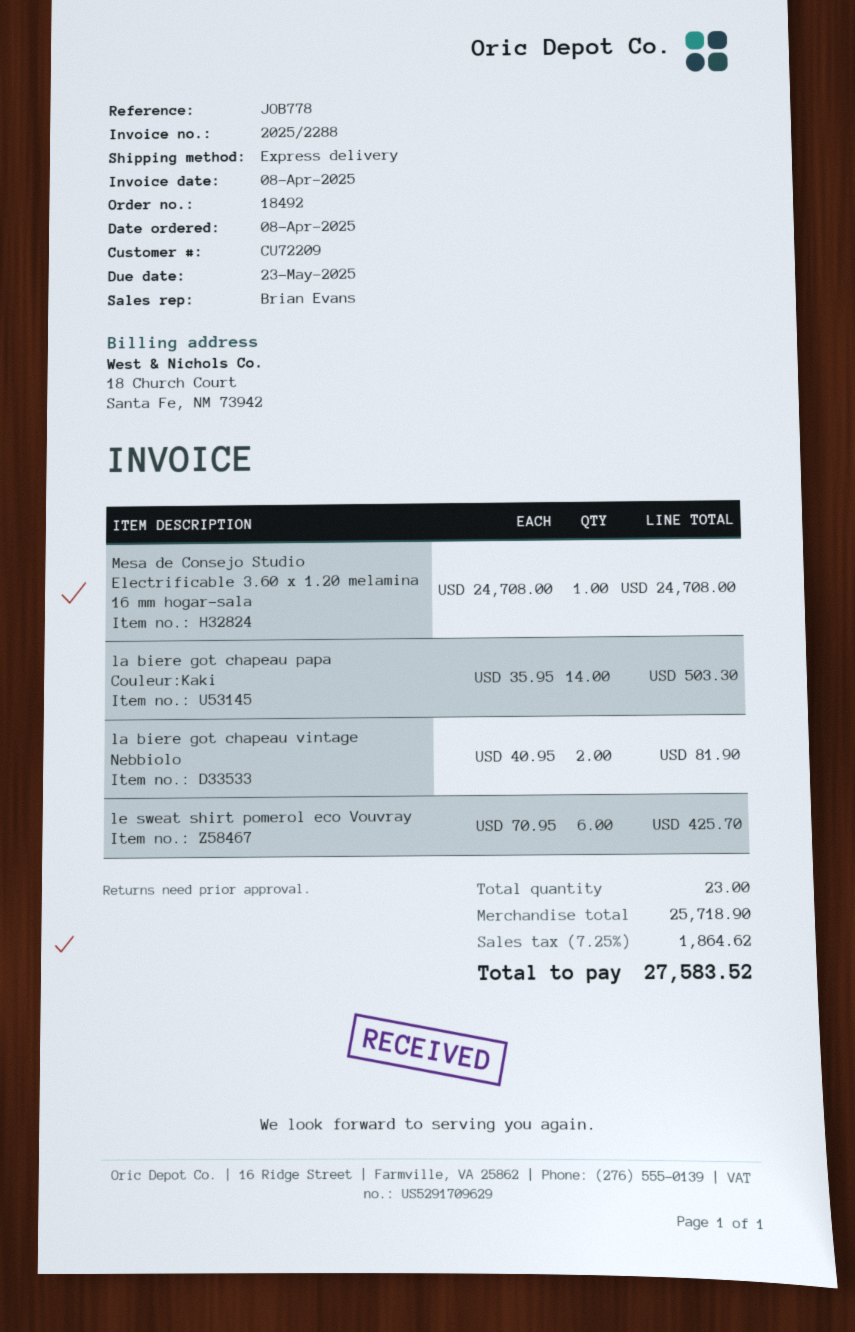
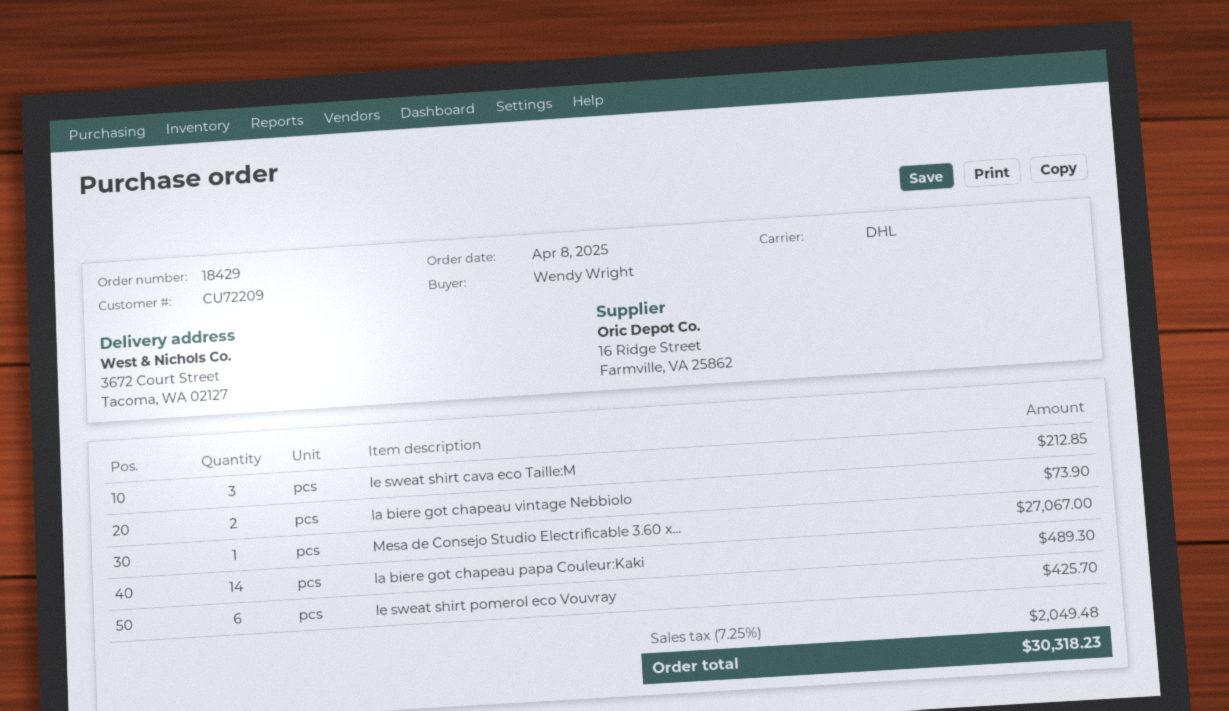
order number: 18492 -> 18429
shipping method: express -> DHL
Mesa de Consejo Studio Electrificable 3.60 x 1.20 melamina 16 mm hogar-sala: 1 for 24708.00 -> 1 for 27067.00
la biere got chapeau papa Couleur:Kaki: 14 for 503.30 -> 14 for 489.30
la biere got chapeau vintage Nebbiolo: 2 for 81.90 -> 2 for 73.90
le sweat shirt cava eco Taille:M: none -> 3 for 212.85
tax: 7.25% = 1864.62 -> 7.25% = 2049.48
total: 27583.52 -> 30318.23

